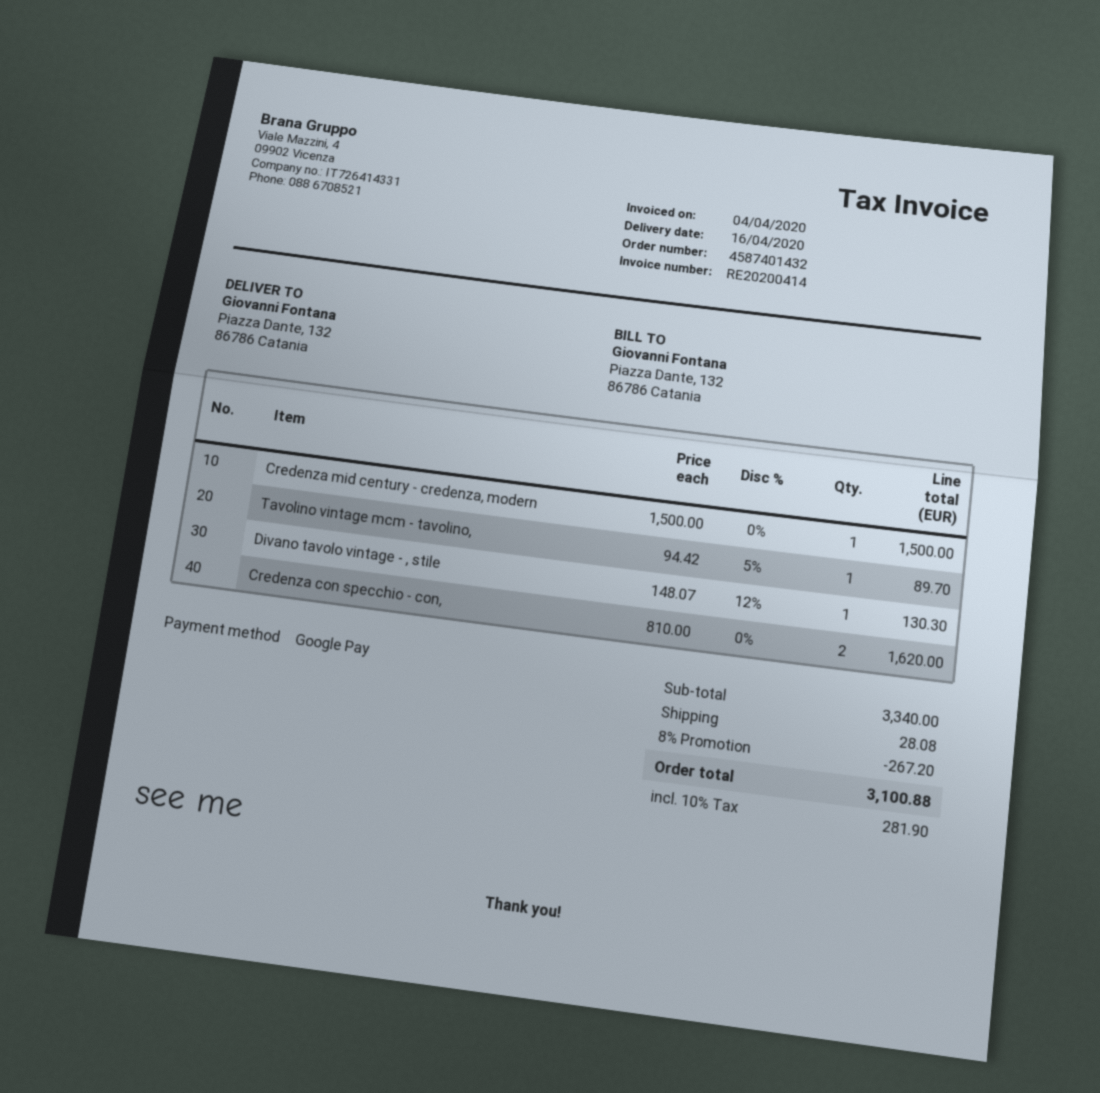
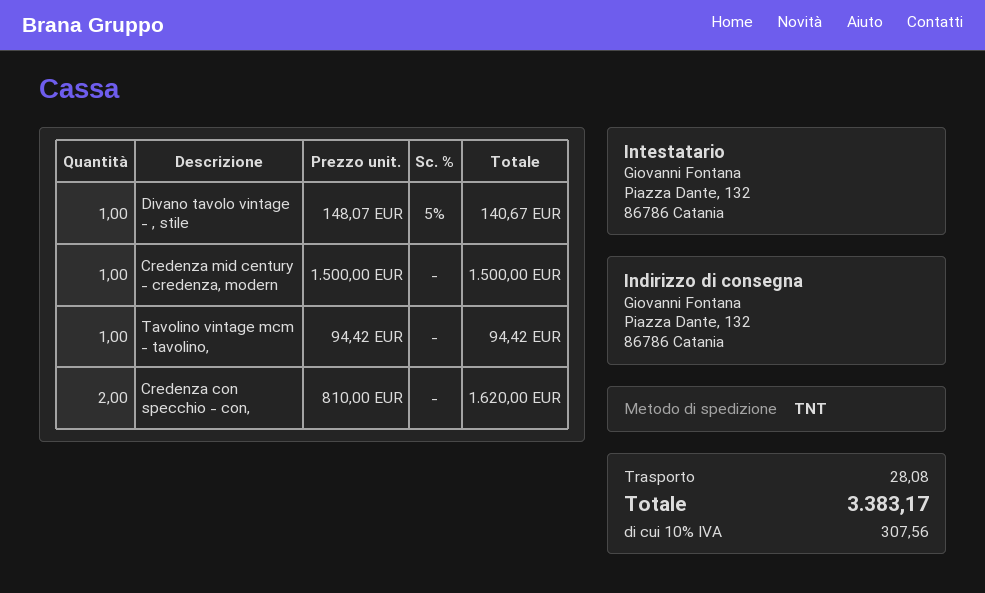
Tavolino vintage mcm - tavolino,: 1 x 94.42 - 5% = 89.70 -> 1 x 94.42 = 94.42
Divano tavolo vintage - , stile: 1 x 148.07 - 12% = 130.30 -> 1 x 148.07 - 5% = 140.67
discount: 8% = 267.20 -> none
tax: 10% = 281.90 -> 10% = 307.56
total: 3100.88 -> 3383.17

